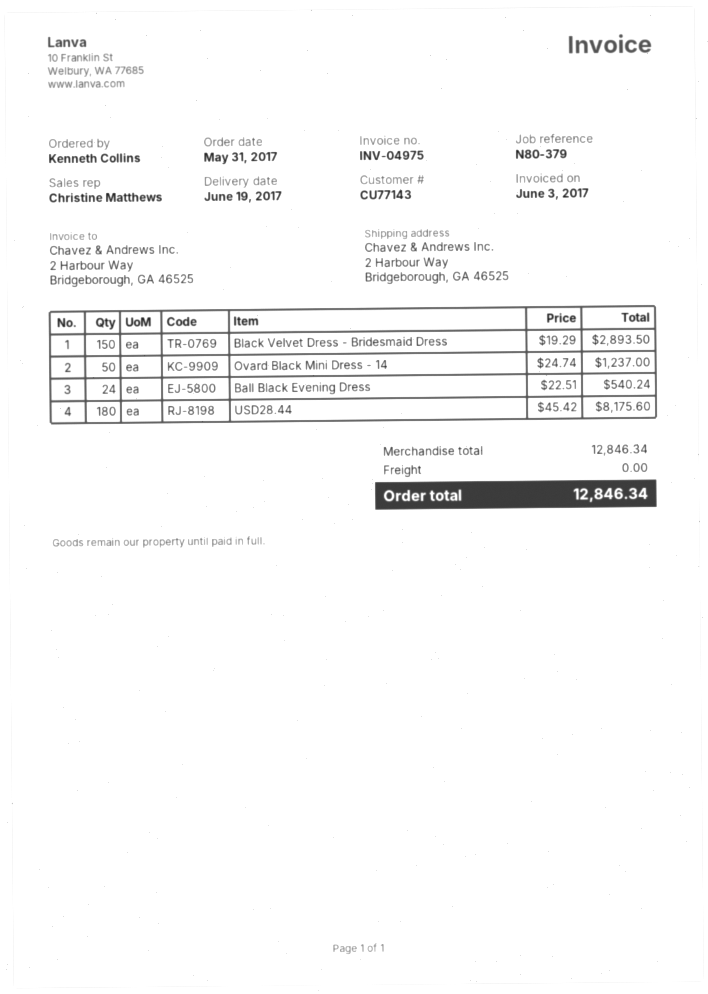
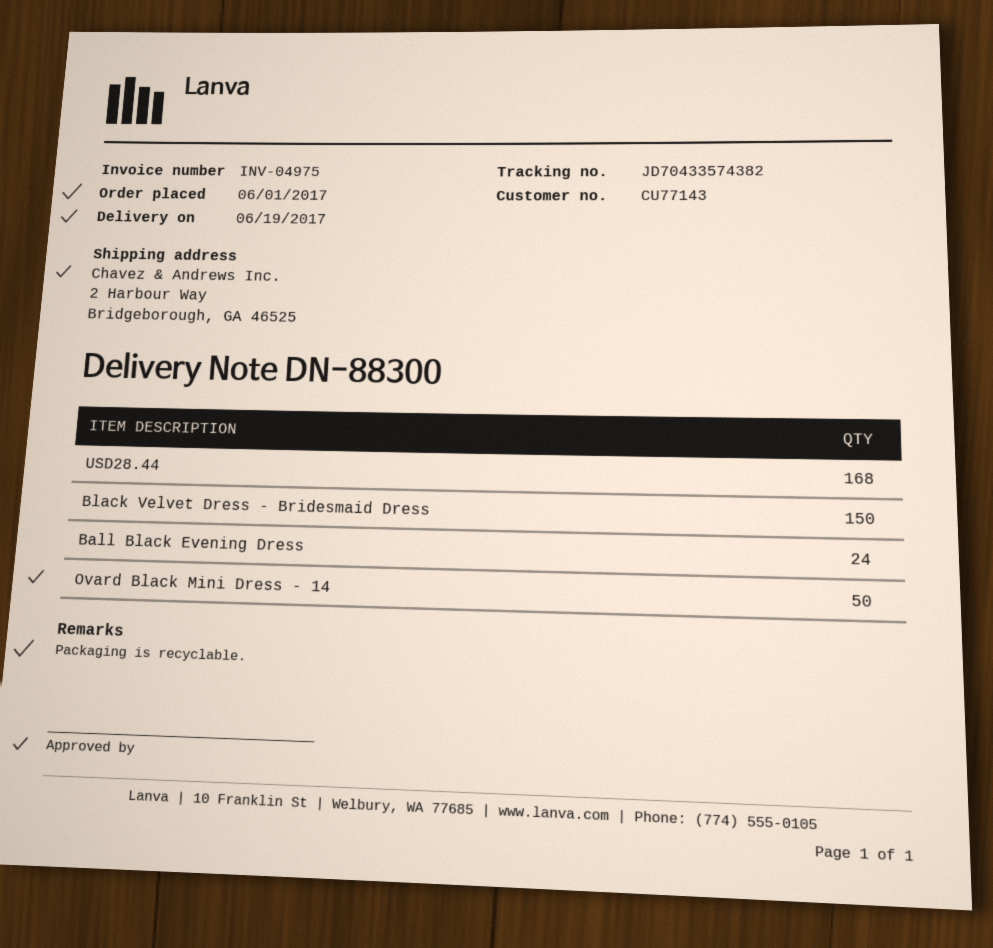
order date: 2017-05-31 -> 2017-06-01
USD28.44: 180 -> 168

